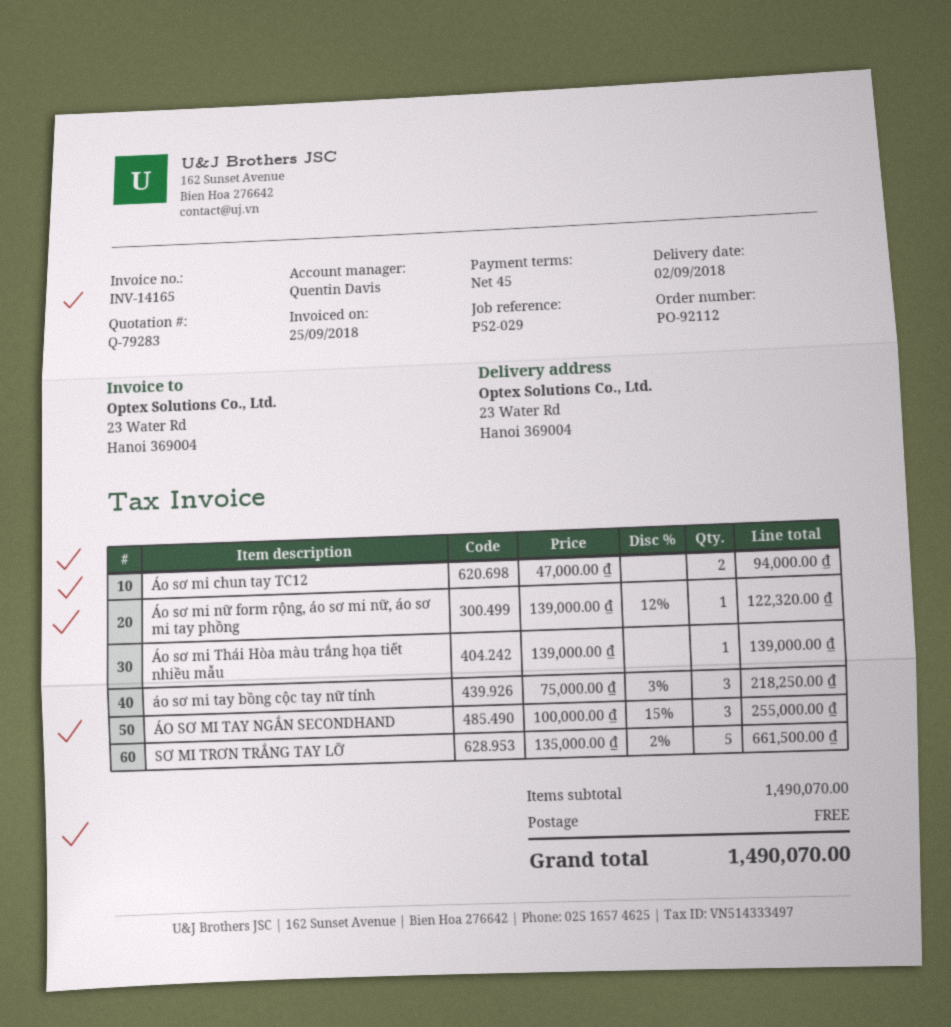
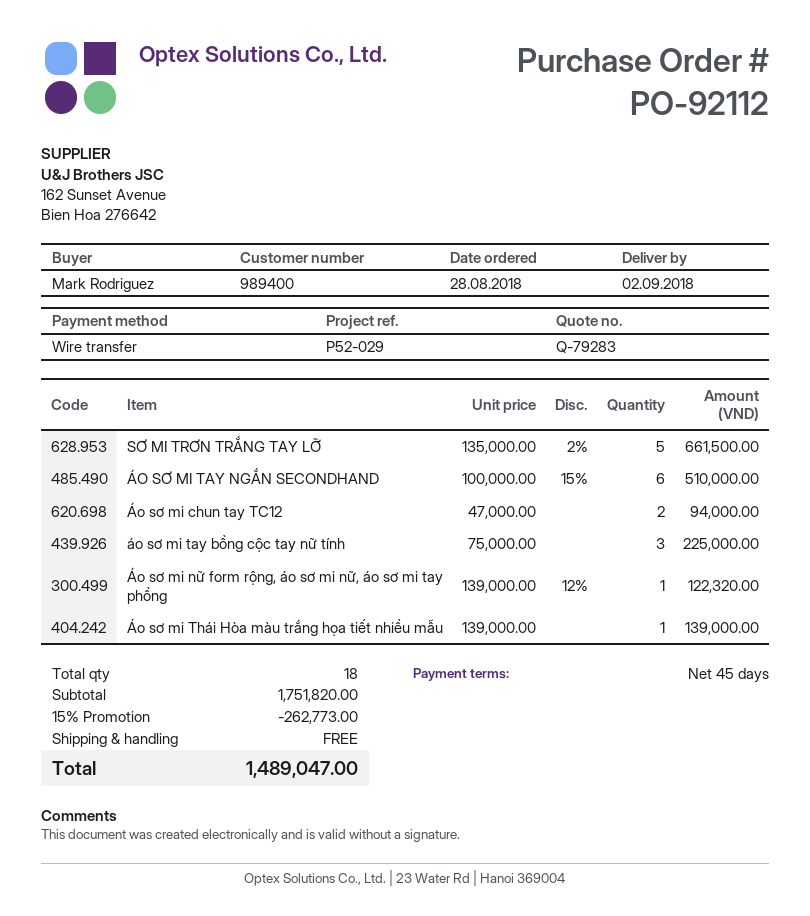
áo sơ mi tay bồng cộc tay nữ tính: 3 x 75000.00 - 3% = 218250.00 -> 3 x 75000.00 = 225000.00
ÁO SƠ MI TAY NGẮN SECONDHAND: 3 x 100000.00 - 15% = 255000.00 -> 6 x 100000.00 - 15% = 510000.00
subtotal: 1490070.00 -> 1751820.00
discount: none -> 15% = 262773.00
total: 1490070.00 -> 1489047.00

